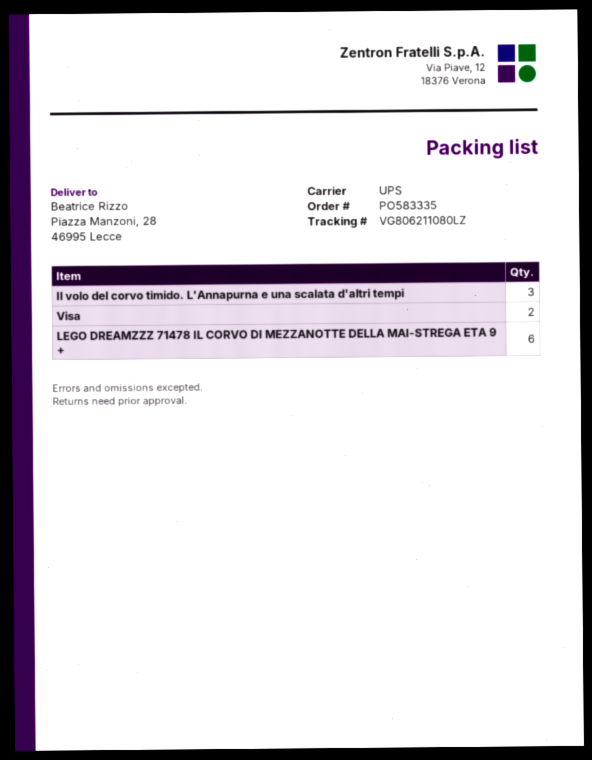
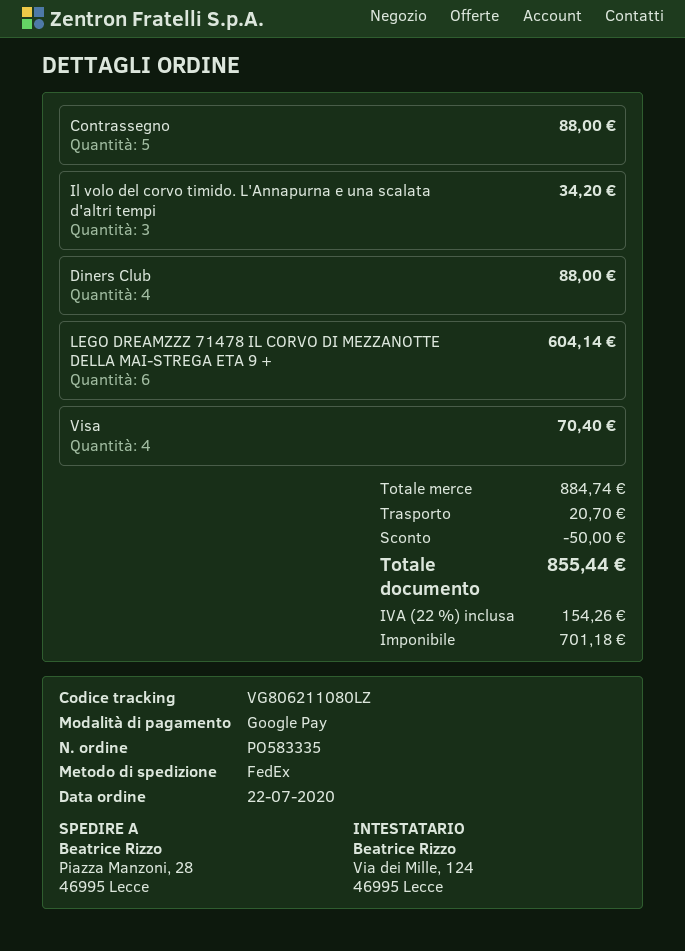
shipping method: UPS -> FedEx
Visa: 2 -> 4
Contrassegno: none -> 5
Diners Club: none -> 4

